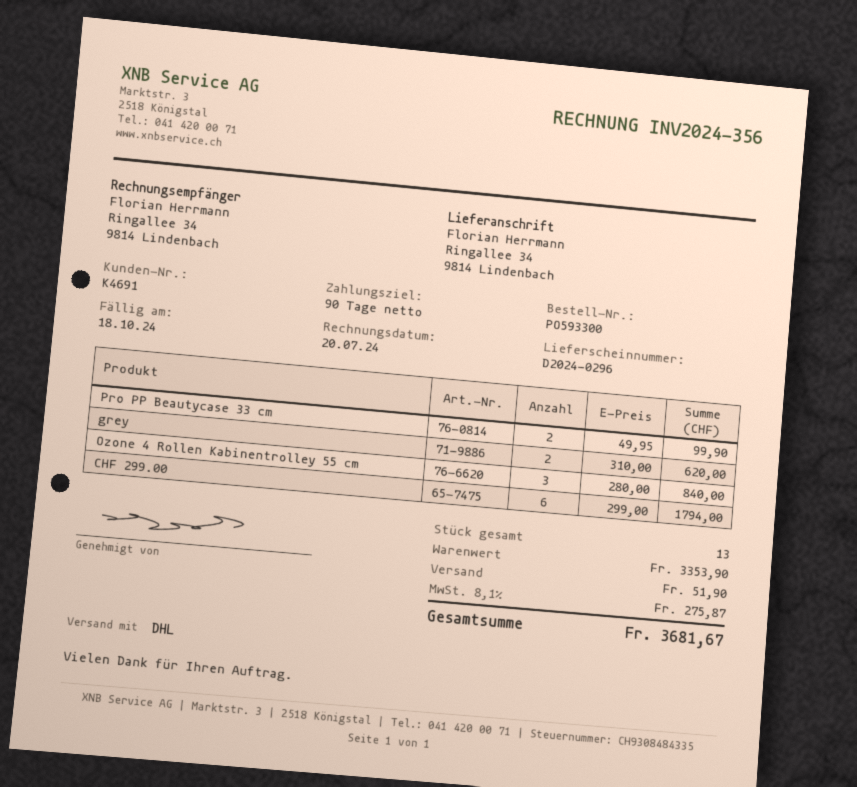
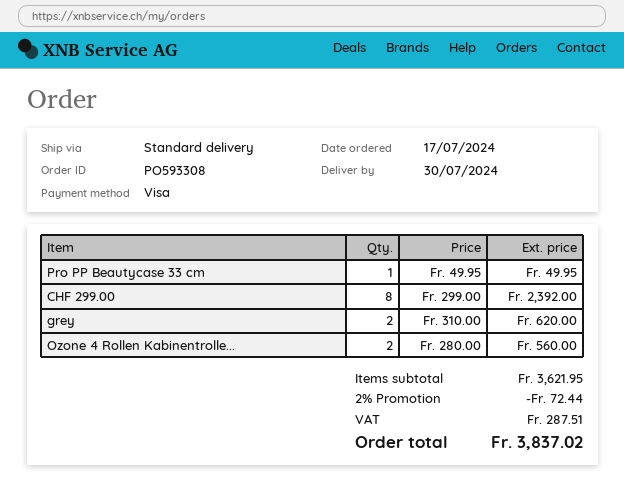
order number: PO593300 -> PO593308
shipping method: DHL -> standard
Pro PP Beautycase 33 cm: 2 x 49.95 = 99.90 -> 1 x 49.95 = 49.95
Ozone 4 Rollen Kabinentrolley 55 cm: 3 x 280.00 = 840.00 -> 2 x 280.00 = 560.00
CHF 299.00: 6 x 299.00 = 1794.00 -> 8 x 299.00 = 2392.00
subtotal: 3353.90 -> 3621.95
discount: none -> 2% = 72.44
shipping: 51.90 -> none
tax: 275.87 -> 287.51
total: 3681.67 -> 3837.02

